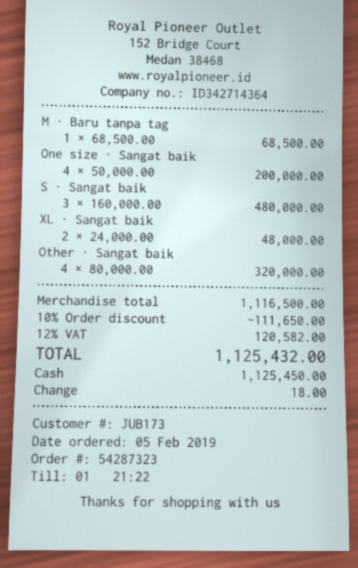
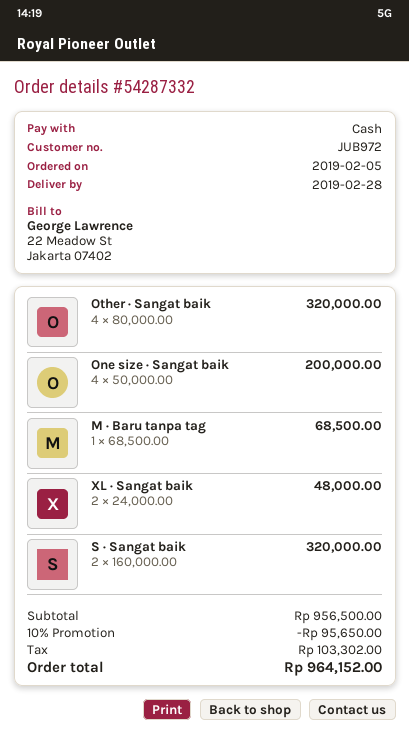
order number: 54287323 -> 54287332
customer number: JUB173 -> JUB972
S · Sangat baik: 3 x 160000.00 = 480000.00 -> 2 x 160000.00 = 320000.00
subtotal: 1116500.00 -> 956500.00
discount: 10% = 111650.00 -> 10% = 95650.00
tax: 120582.00 -> 103302.00
total: 1125432.00 -> 964152.00

